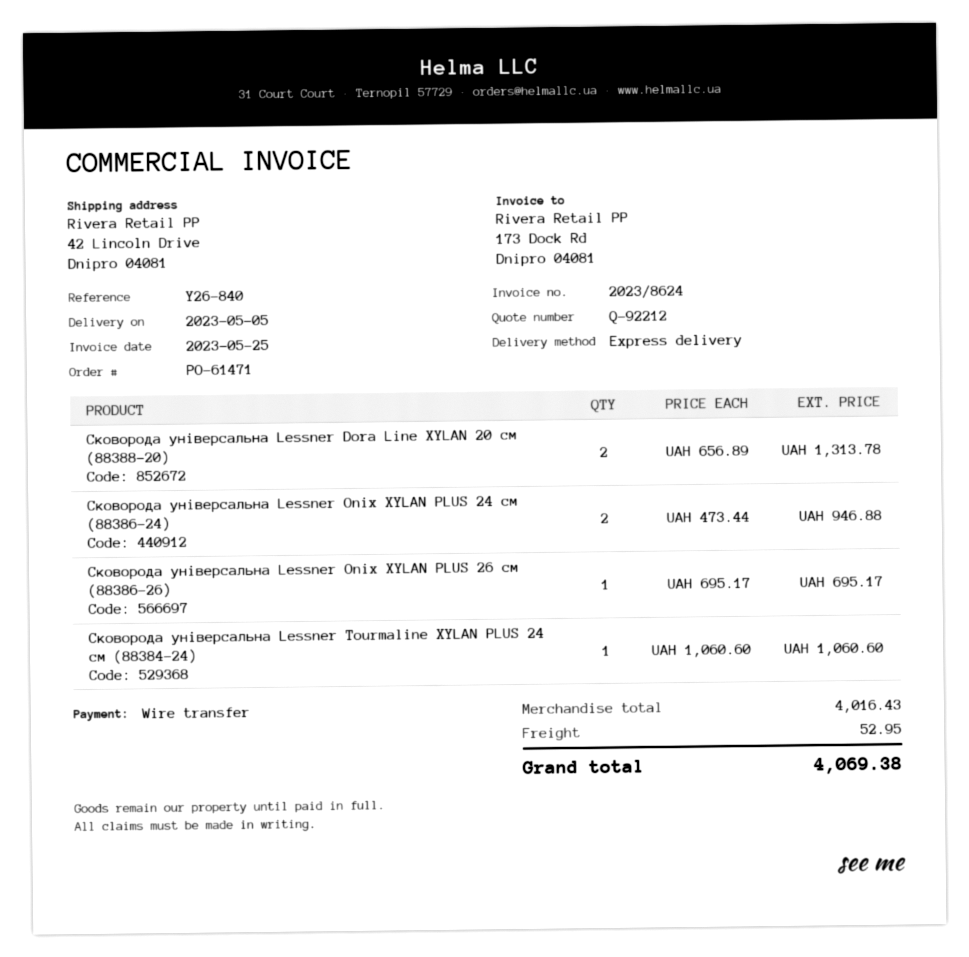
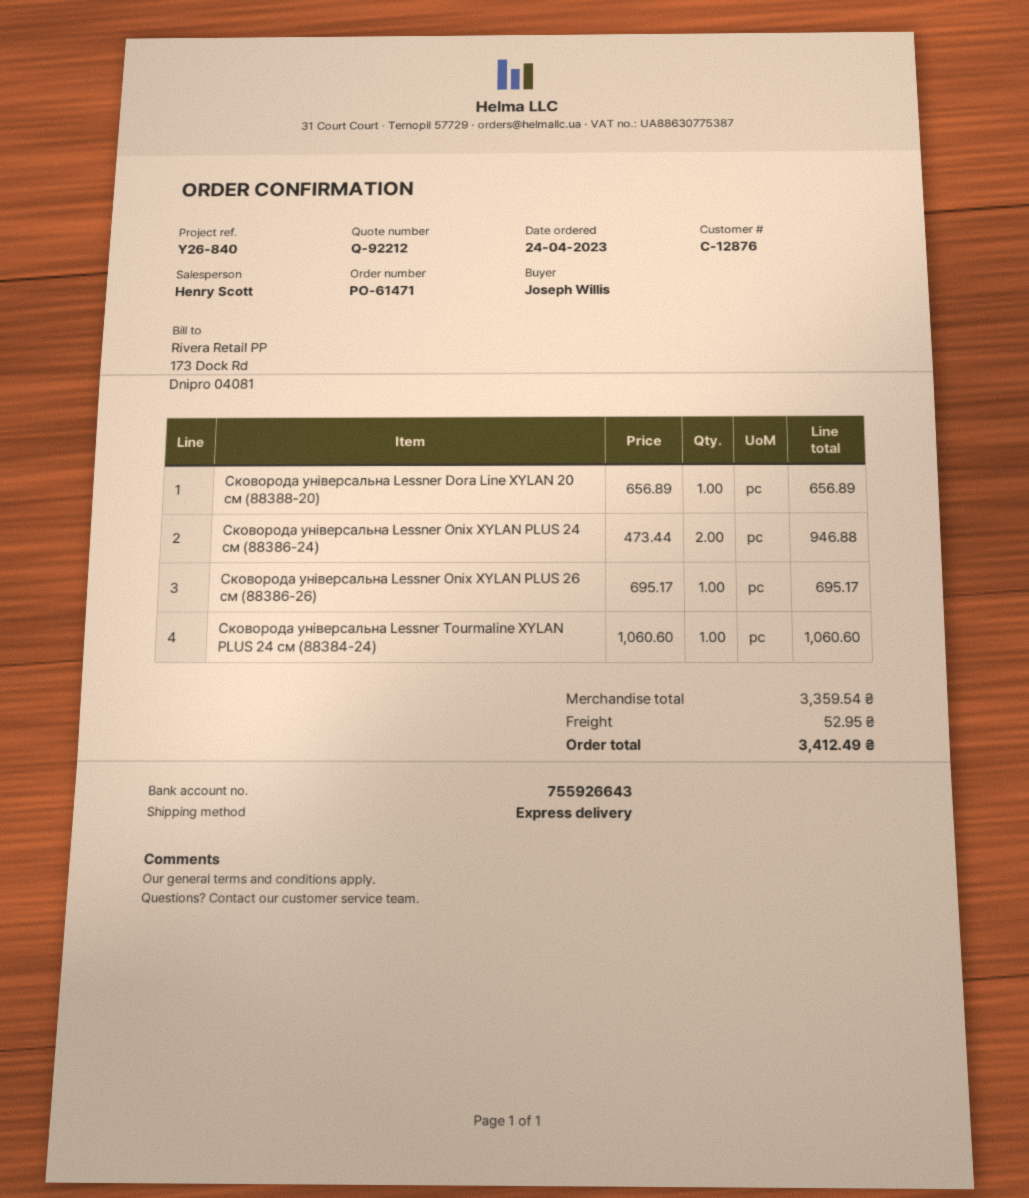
Сковорода універсальна Lessner Dora Line XYLAN 20 см (88388-20): 2 x 656.89 = 1313.78 -> 1 x 656.89 = 656.89
subtotal: 4016.43 -> 3359.54
total: 4069.38 -> 3412.49

